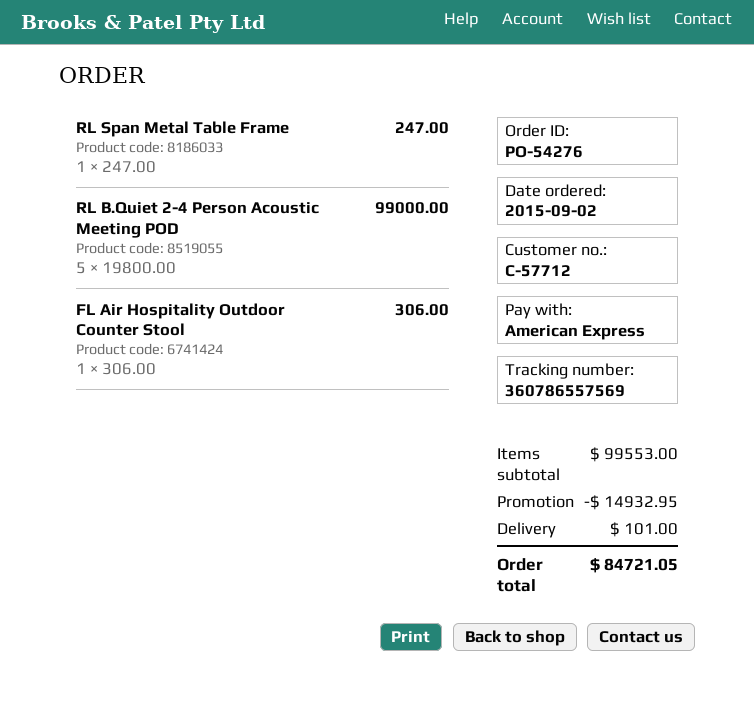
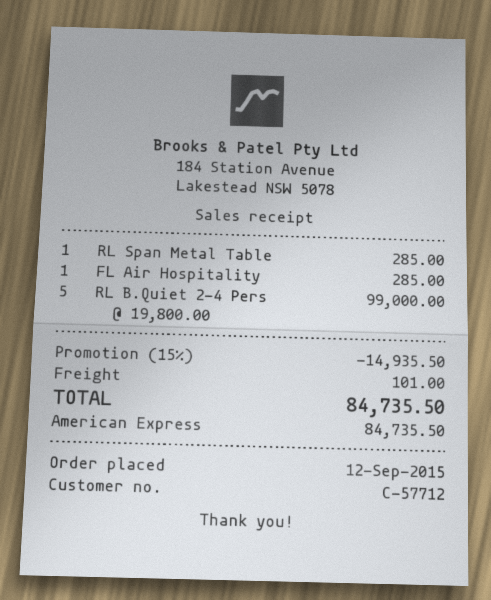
order date: 2015-09-02 -> 2015-09-12
RL Span Metal Table Frame: 1 x 247.00 = 247.00 -> 1 x 285.00 = 285.00
FL Air Hospitality Outdoor Counter Stool: 1 x 306.00 = 306.00 -> 1 x 285.00 = 285.00
discount: 14932.95 -> 14935.50
total: 84721.05 -> 84735.50

